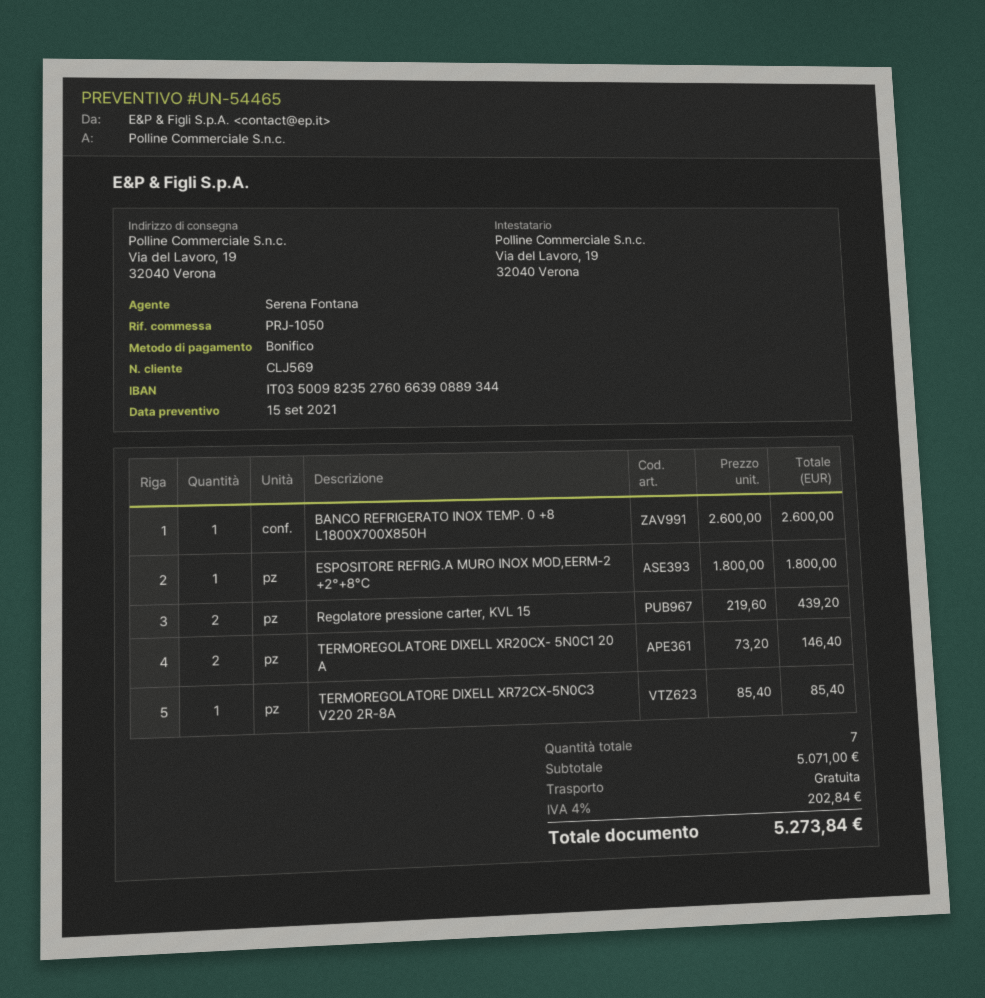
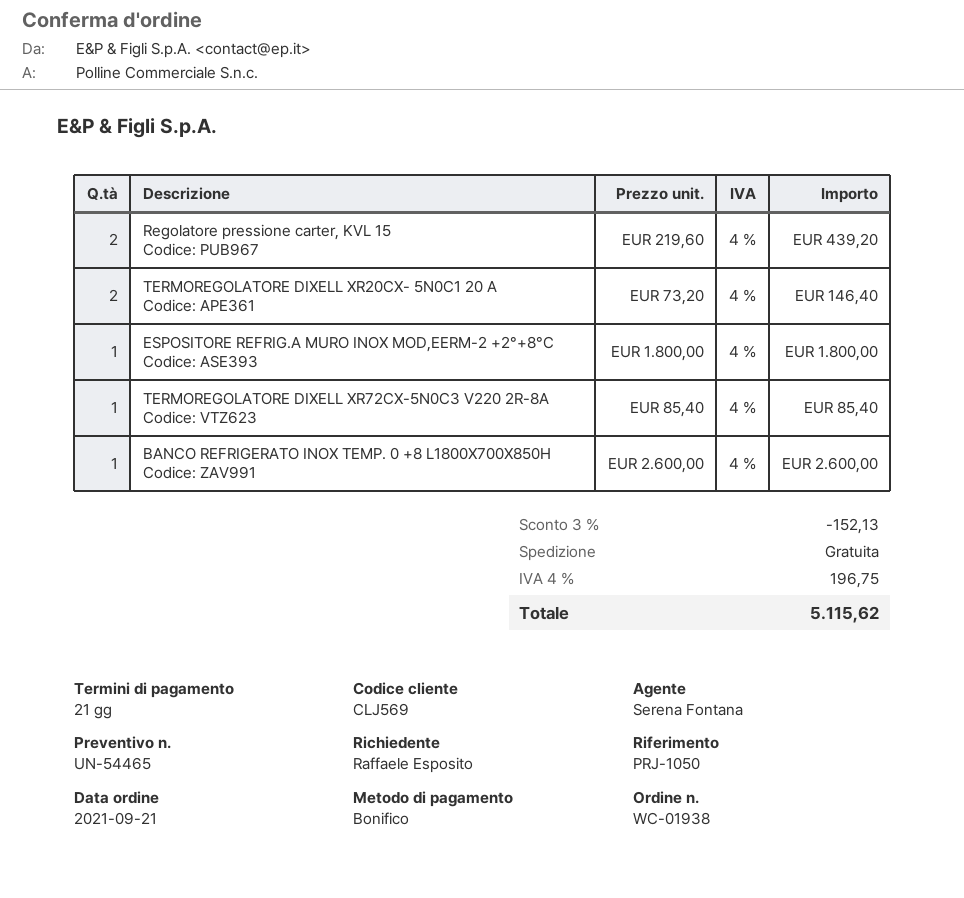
discount: none -> 3% = 152.13
tax: 4% = 202.84 -> 4% = 196.75
total: 5273.84 -> 5115.62

